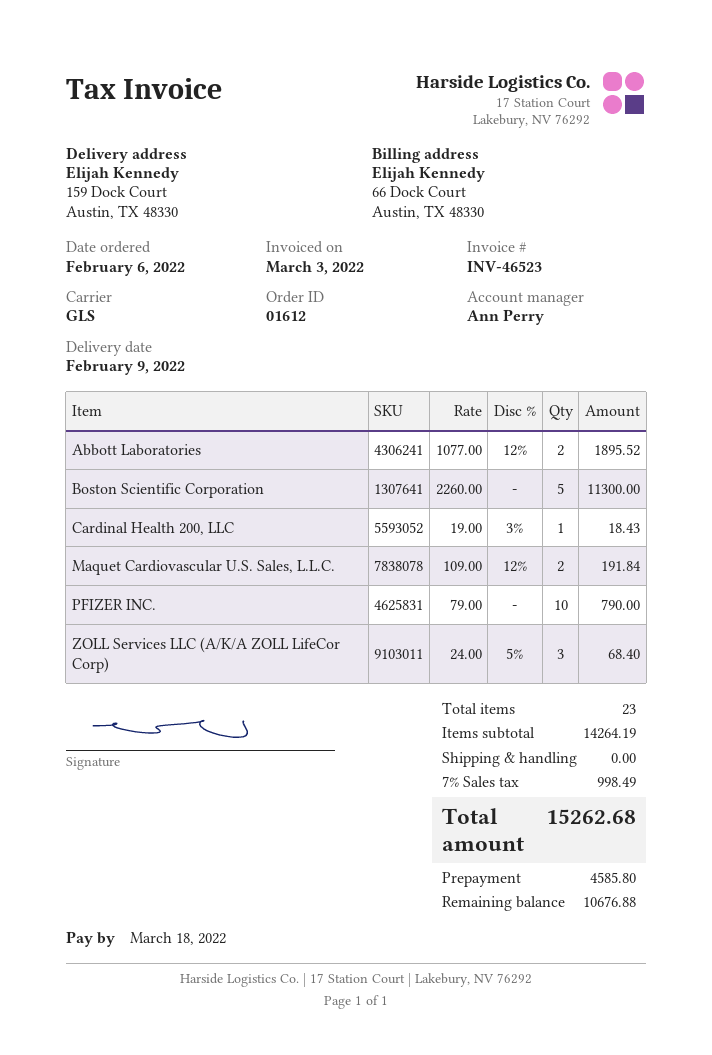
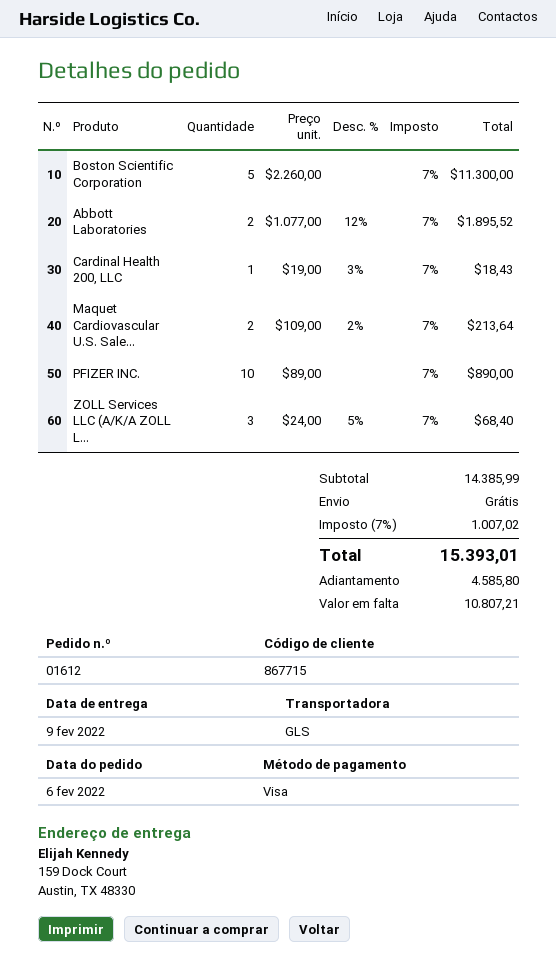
Maquet Cardiovascular U.S. Sales, L.L.C.: 2 x 109.00 - 12% = 191.84 -> 2 x 109.00 - 2% = 213.64
PFIZER INC.: 10 x 79.00 = 790.00 -> 10 x 89.00 = 890.00
subtotal: 14264.19 -> 14385.99
tax: 7% = 998.49 -> 7% = 1007.02
total: 15262.68 -> 15393.01
balance: 10676.88 -> 10807.21

